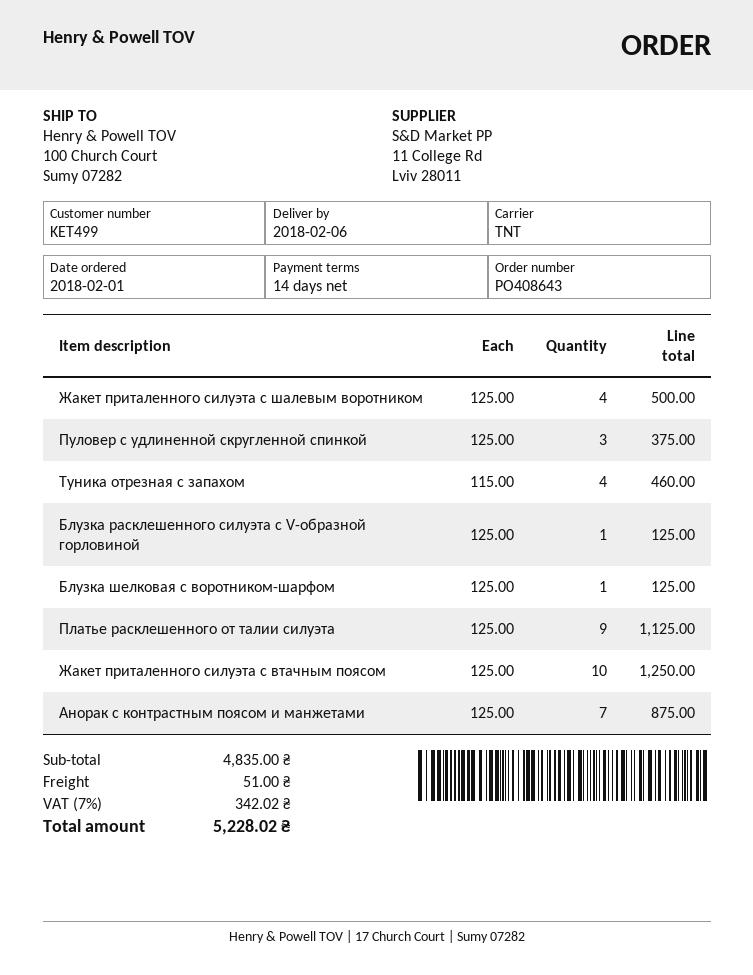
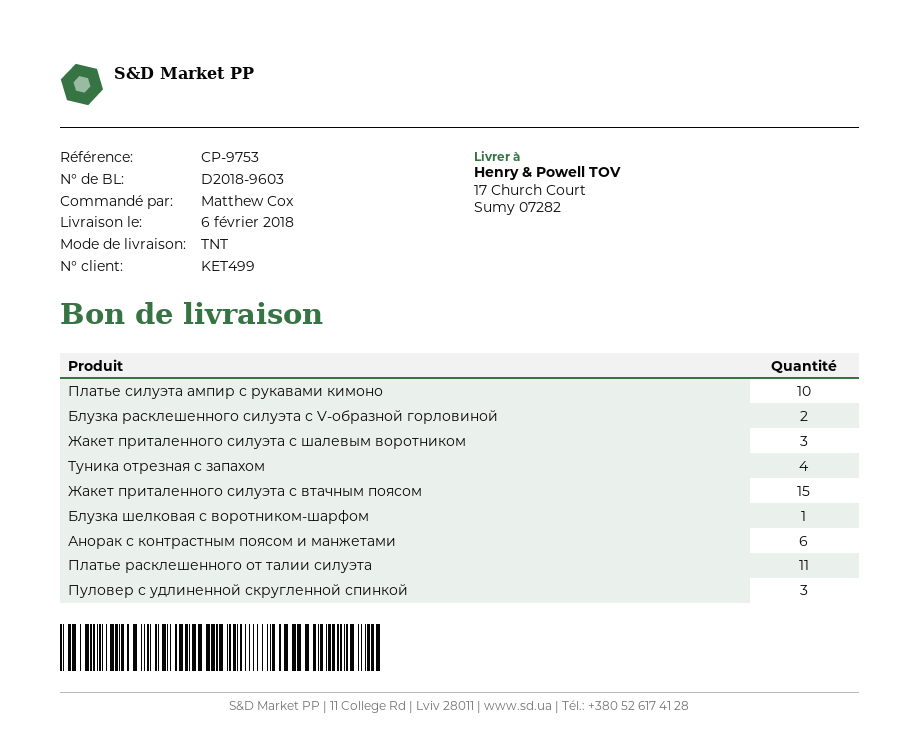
ship to: 100 Church Court, Sumy 07282 -> 17 Church Court, Sumy 07282
Жакет приталенного силуэта с шалевым воротником: 4 -> 3
Блузка расклешенного силуэта с V-образной горловиной: 1 -> 2
Платье расклешенного от талии силуэта: 9 -> 11
Жакет приталенного силуэта с втачным поясом: 10 -> 15
Анорак с контрастным поясом и манжетами: 7 -> 6
Платье силуэта ампир с рукавами кимоно: none -> 10

